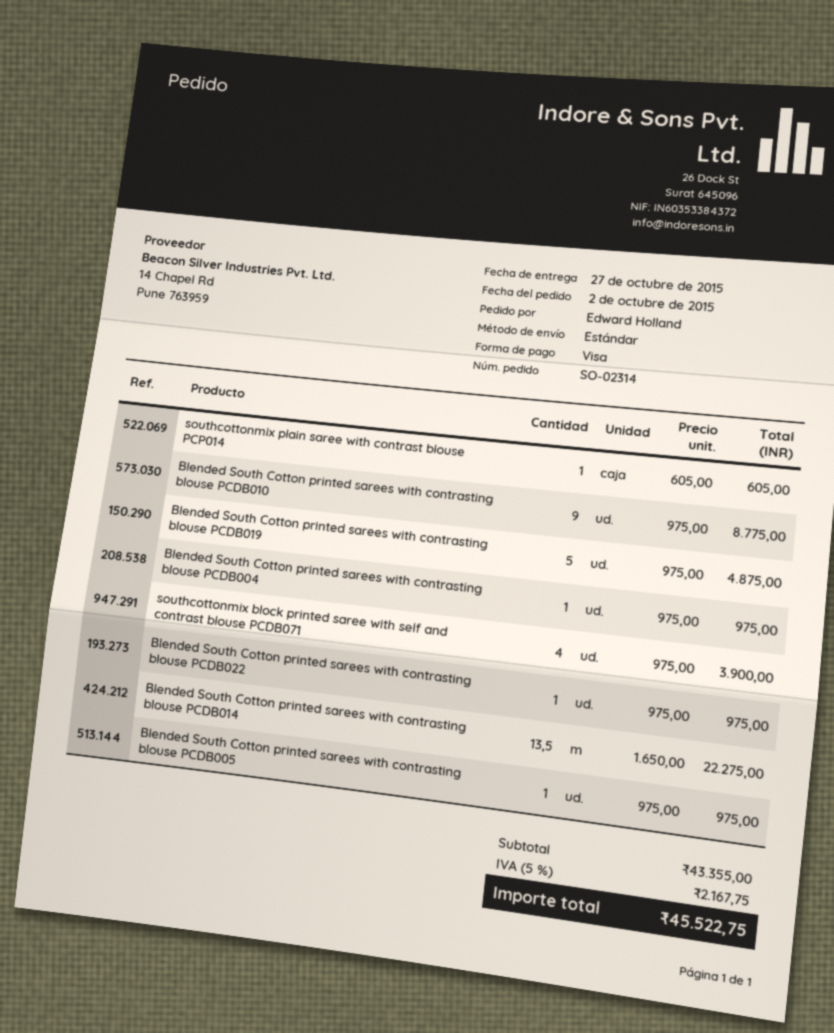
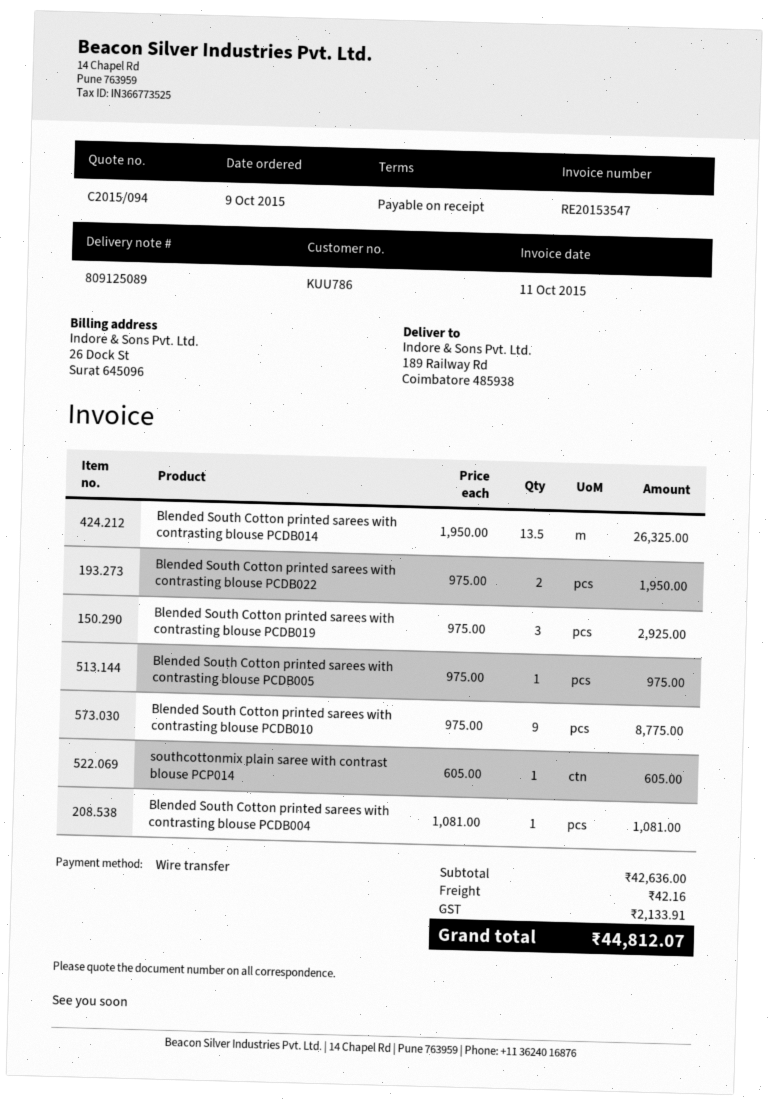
order date: 2015-10-02 -> 2015-10-09
payment method: Visa -> bank transfer
Blended South Cotton printed sarees with contrasting blouse PCDB019: 5 x 975.00 = 4875.00 -> 3 x 975.00 = 2925.00
Blended South Cotton printed sarees with contrasting blouse PCDB004: 1 x 975.00 = 975.00 -> 1 x 1081.00 = 1081.00
southcottonmix block printed saree with self and contrast blouse PCDB071: 4 x 975.00 = 3900.00 -> none
Blended South Cotton printed sarees with contrasting blouse PCDB022: 1 x 975.00 = 975.00 -> 2 x 975.00 = 1950.00
Blended South Cotton printed sarees with contrasting blouse PCDB014: 13.5 x 1650.00 = 22275.00 -> 13.5 x 1950.00 = 26325.00
subtotal: 43355.00 -> 42636.00
shipping: none -> 42.16
tax: 2167.75 -> 2133.91
total: 45522.75 -> 44812.07

